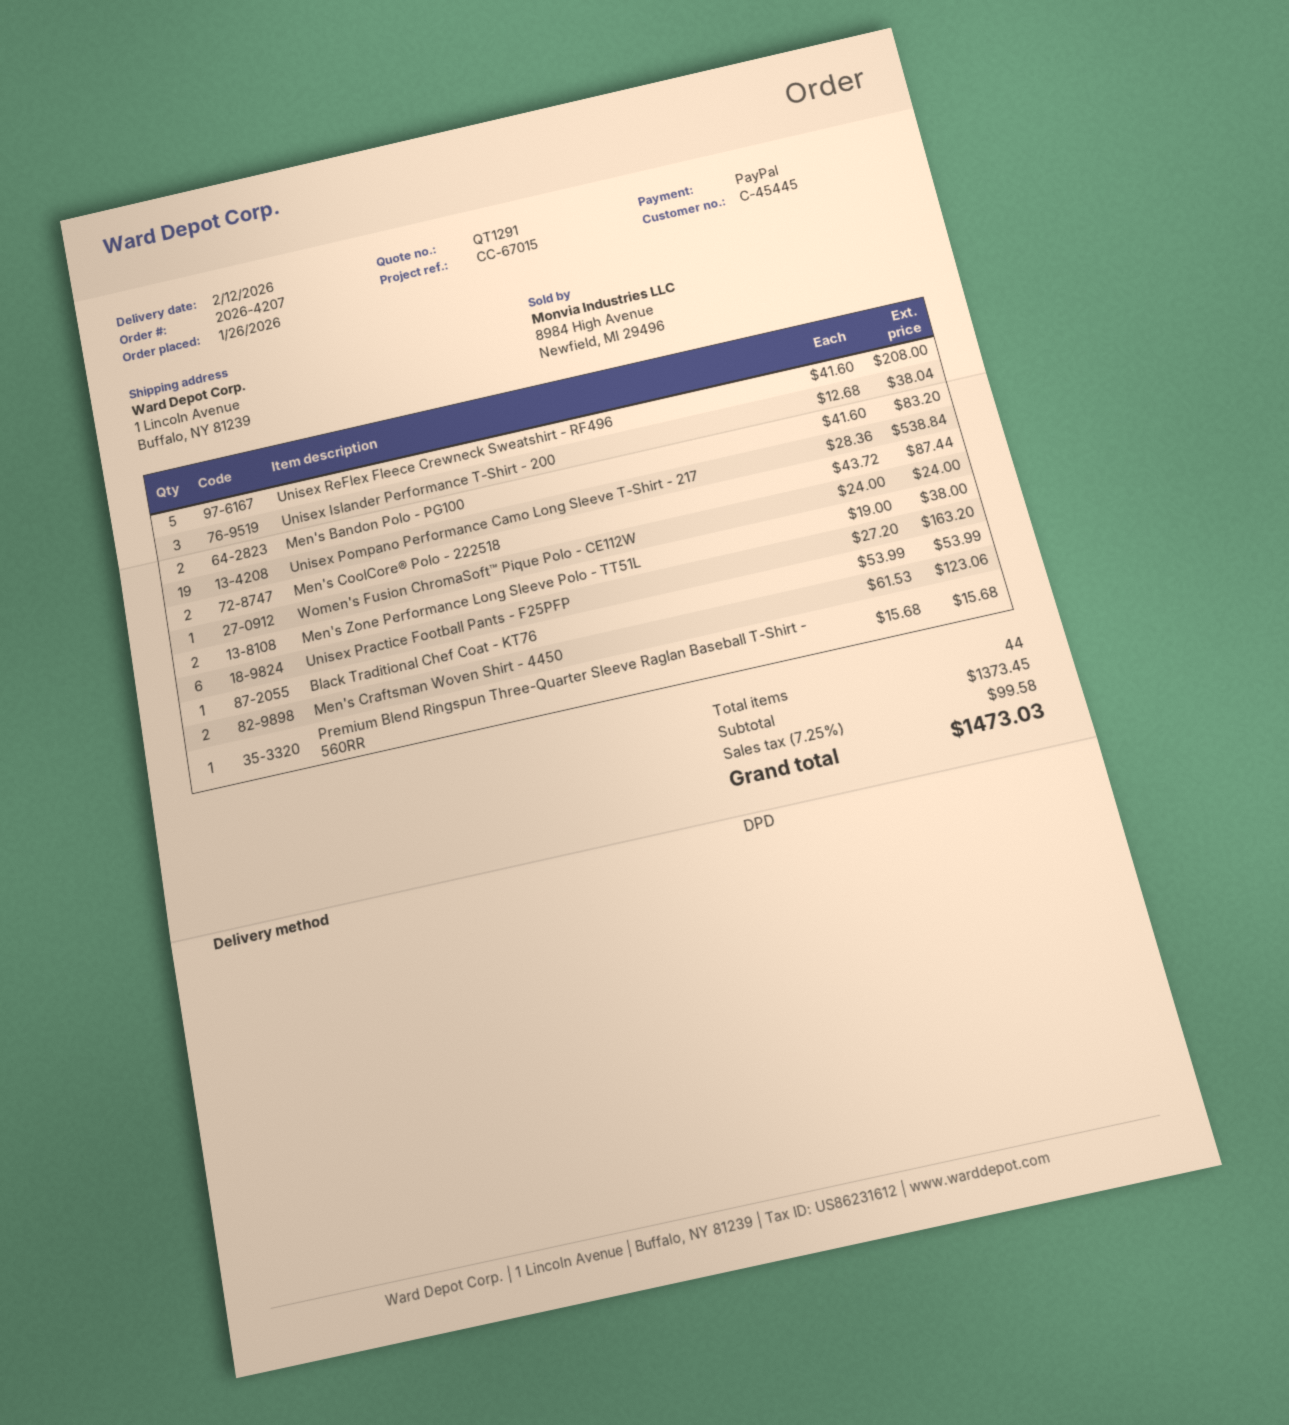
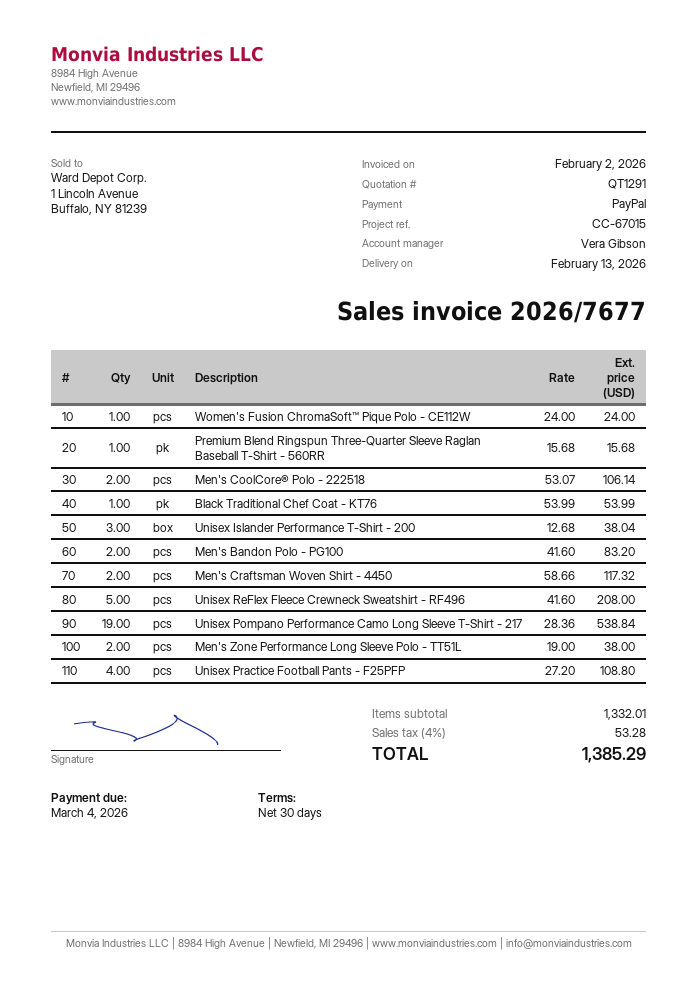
delivery date: 2026-02-12 -> 2026-02-13
Men's CoolCore® Polo - 222518: 2 x 43.72 = 87.44 -> 2 x 53.07 = 106.14
Unisex Practice Football Pants - F25PFP: 6 x 27.20 = 163.20 -> 4 x 27.20 = 108.80
Men's Craftsman Woven Shirt - 4450: 2 x 61.53 = 123.06 -> 2 x 58.66 = 117.32
subtotal: 1373.45 -> 1332.01
tax: 7.25% = 99.58 -> 4% = 53.28
total: 1473.03 -> 1385.29

